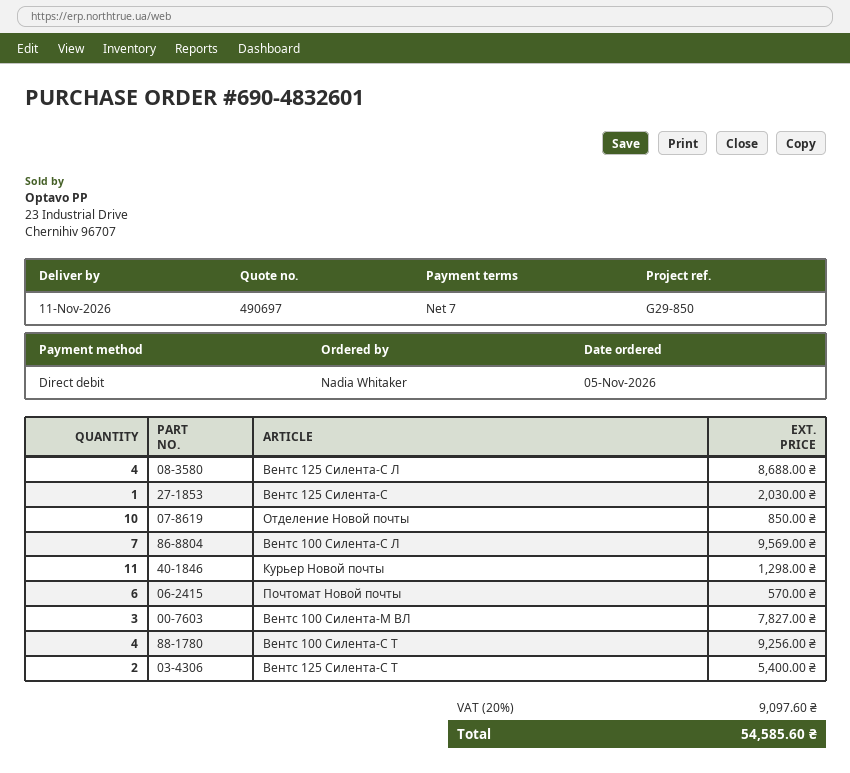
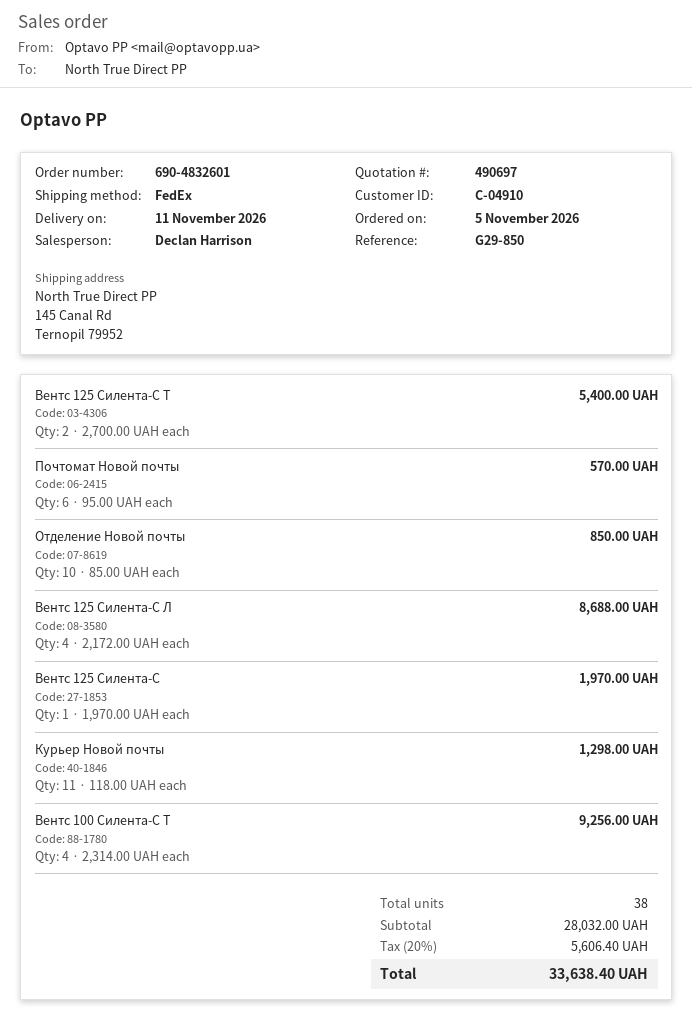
Вентс 125 Силента-С: 1 for 2030.00 -> 1 for 1970.00
Вентс 100 Силента-С Л: 7 for 9569.00 -> none
Вентс 100 Силента-М ВЛ: 3 for 7827.00 -> none
tax: 20% = 9097.60 -> 20% = 5606.40
total: 54585.60 -> 33638.40

